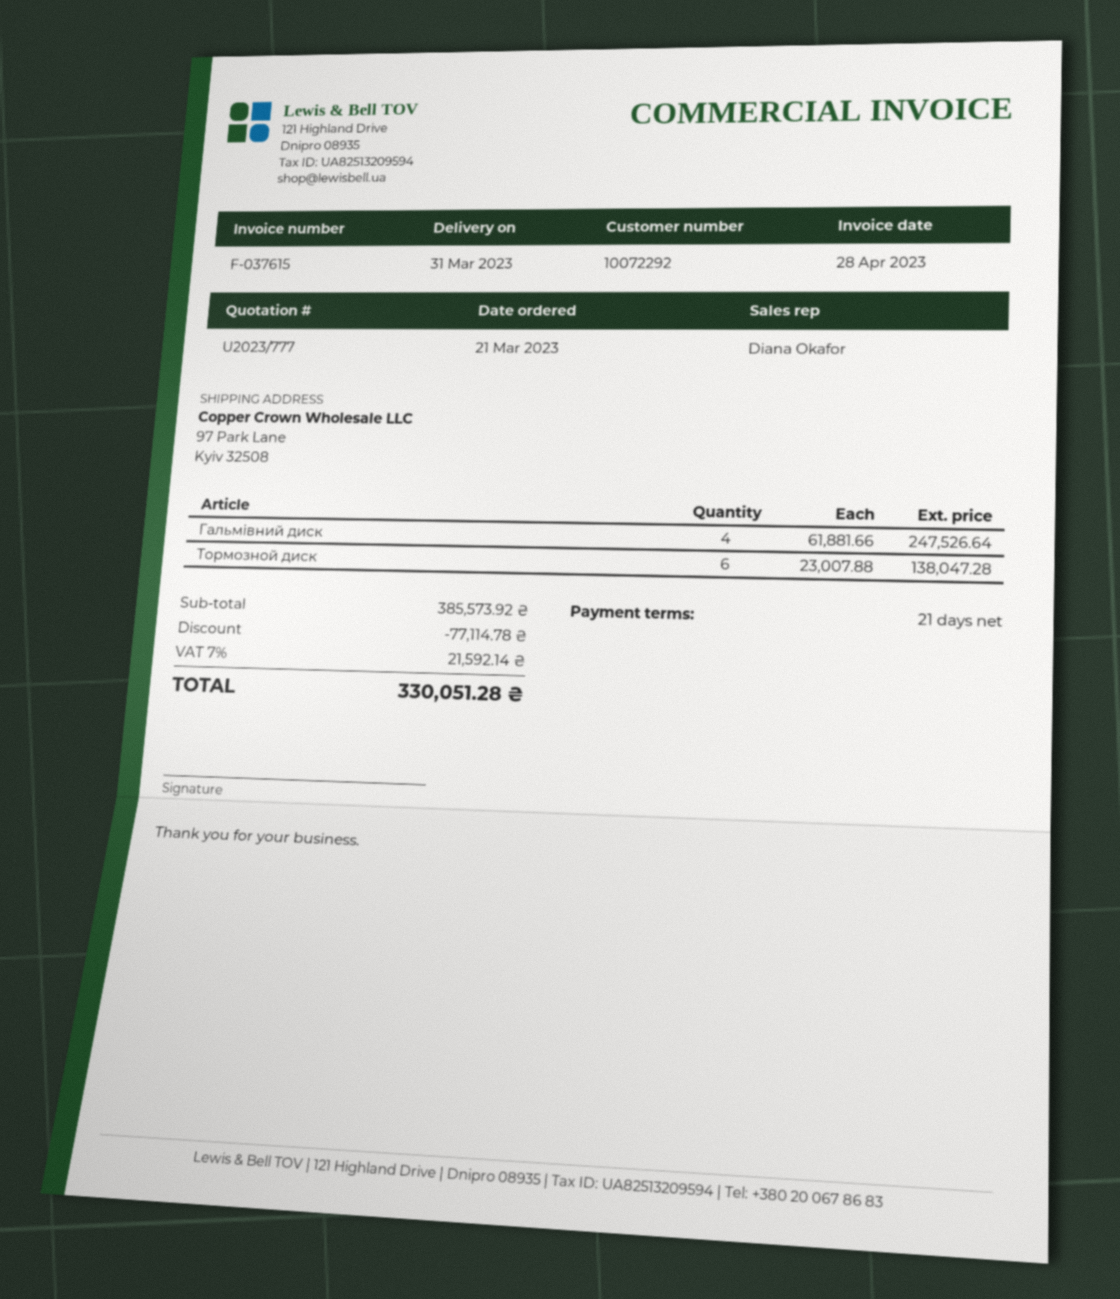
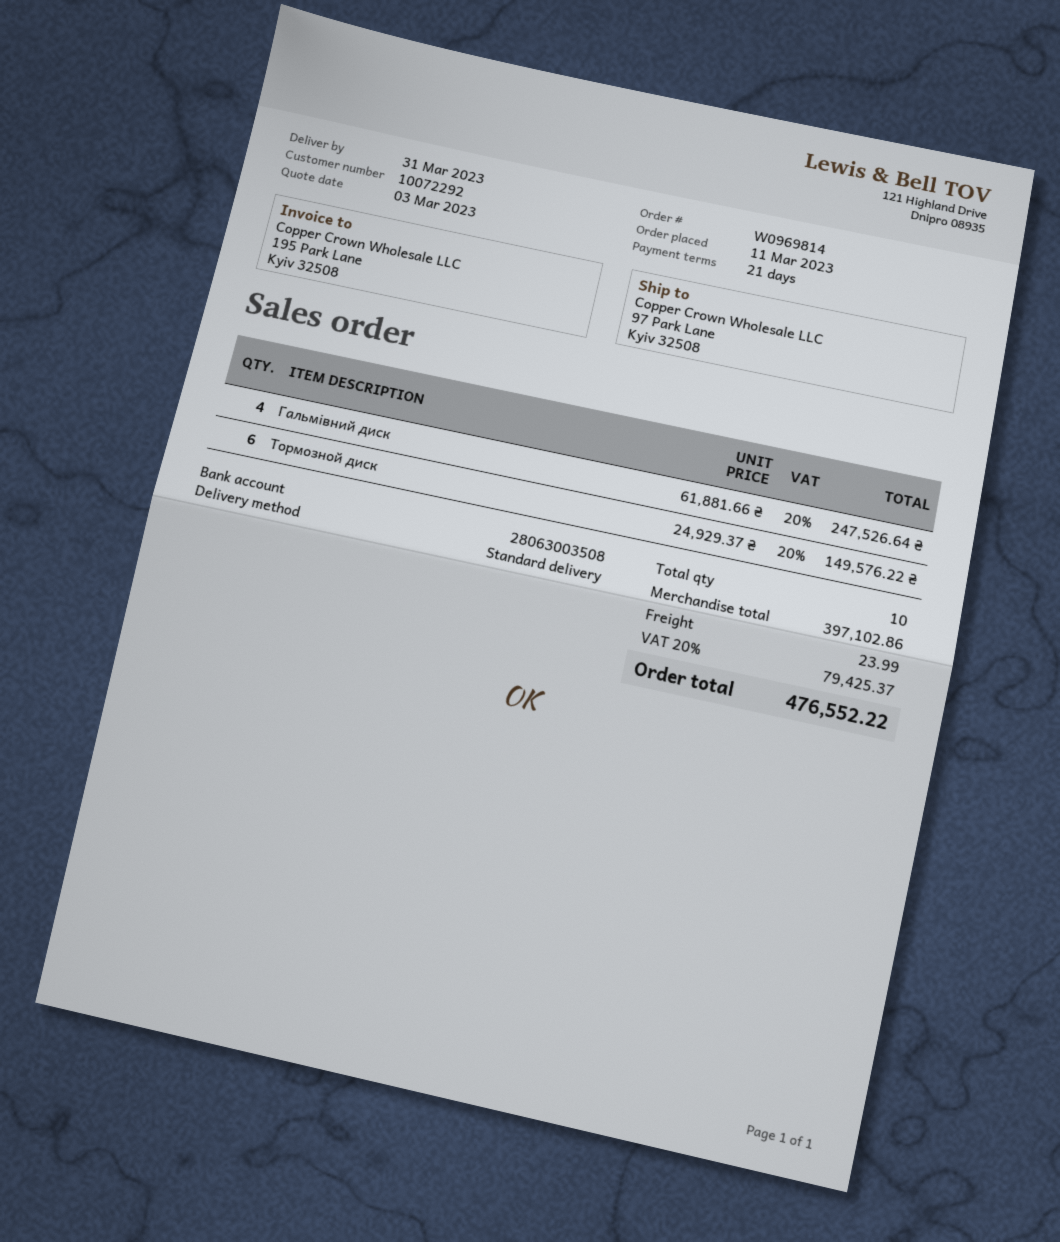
order date: 2023-03-21 -> 2023-03-11
Тормозной диск: 6 x 23007.88 = 138047.28 -> 6 x 24929.37 = 149576.22
subtotal: 385573.92 -> 397102.86
discount: 77114.78 -> none
shipping: none -> 23.99
tax: 7% = 21592.14 -> 20% = 79425.37
total: 330051.28 -> 476552.22

